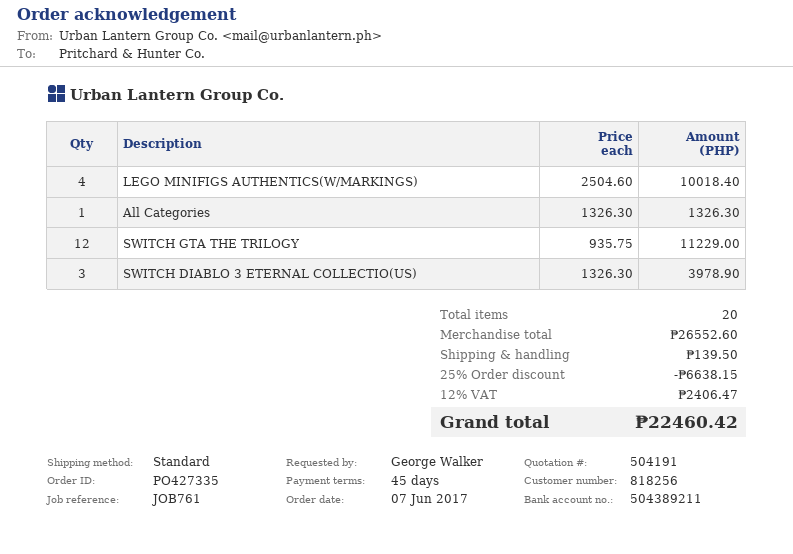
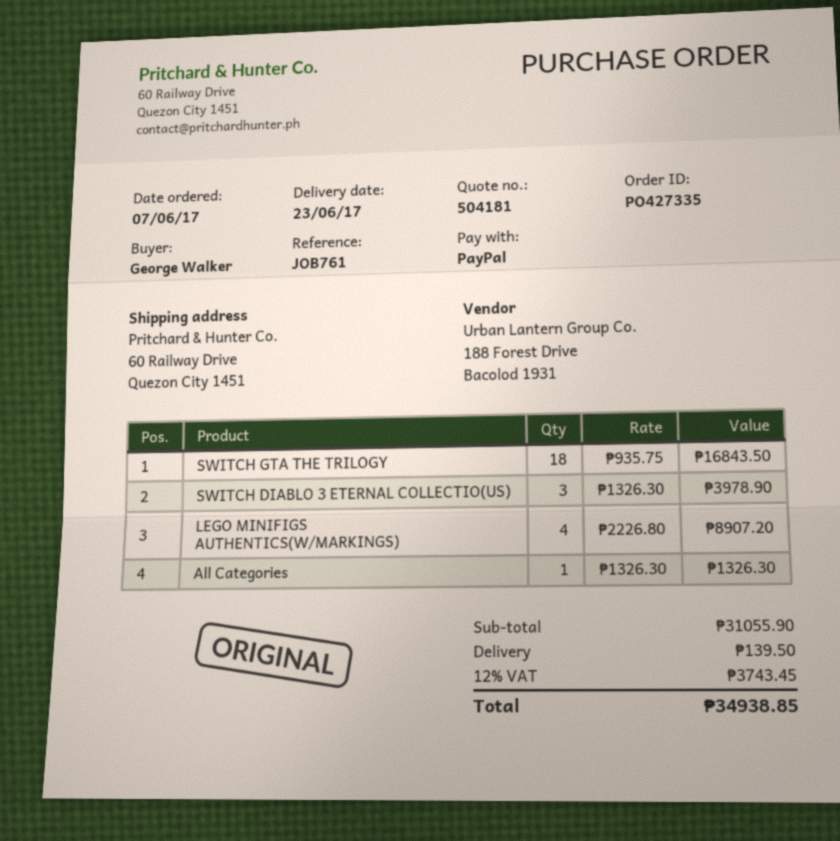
quote number: 504191 -> 504181
LEGO MINIFIGS AUTHENTICS(W/MARKINGS): 4 x 2504.60 = 10018.40 -> 4 x 2226.80 = 8907.20
SWITCH GTA THE TRILOGY: 12 x 935.75 = 11229.00 -> 18 x 935.75 = 16843.50
subtotal: 26552.60 -> 31055.90
discount: 25% = 6638.15 -> none
tax: 12% = 2406.47 -> 12% = 3743.45
total: 22460.42 -> 34938.85

